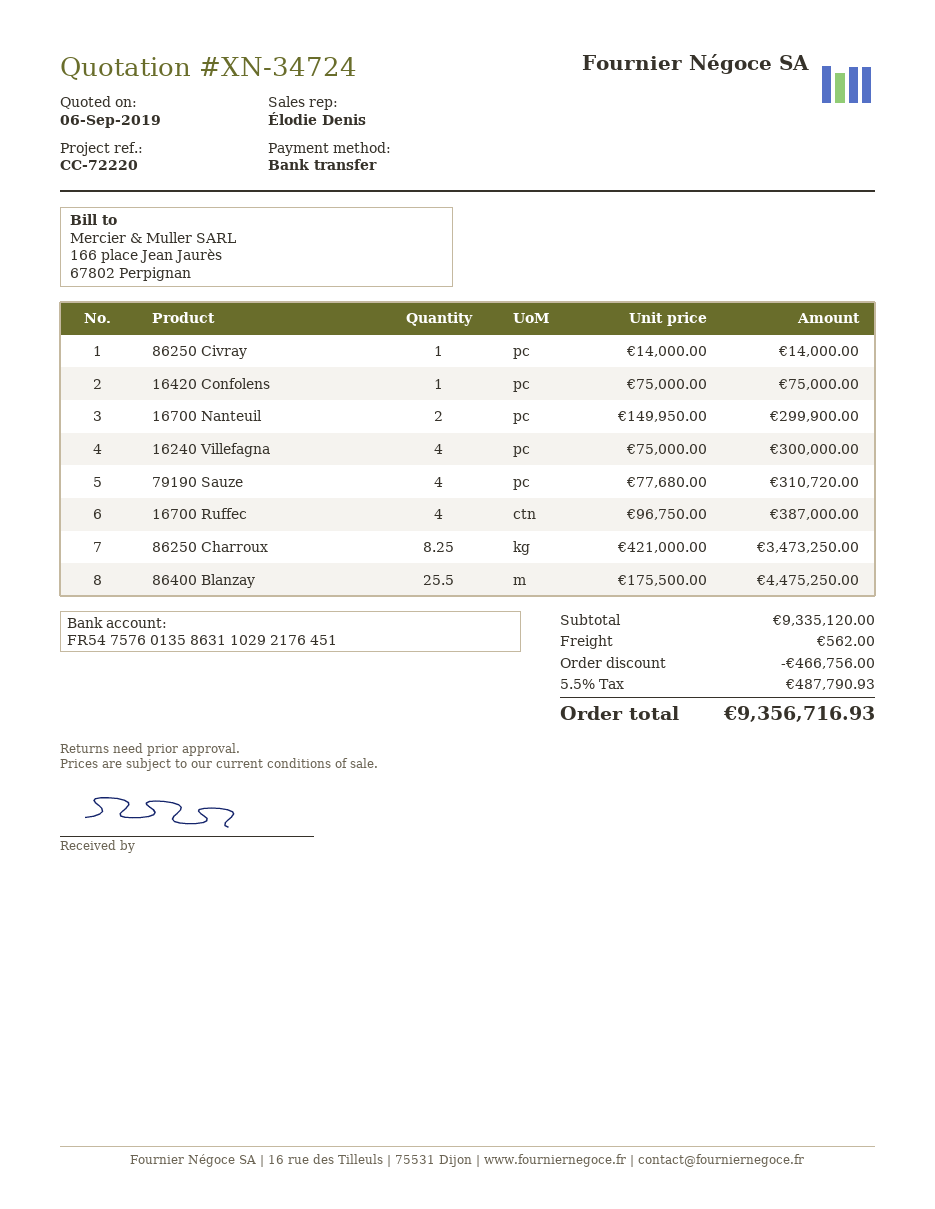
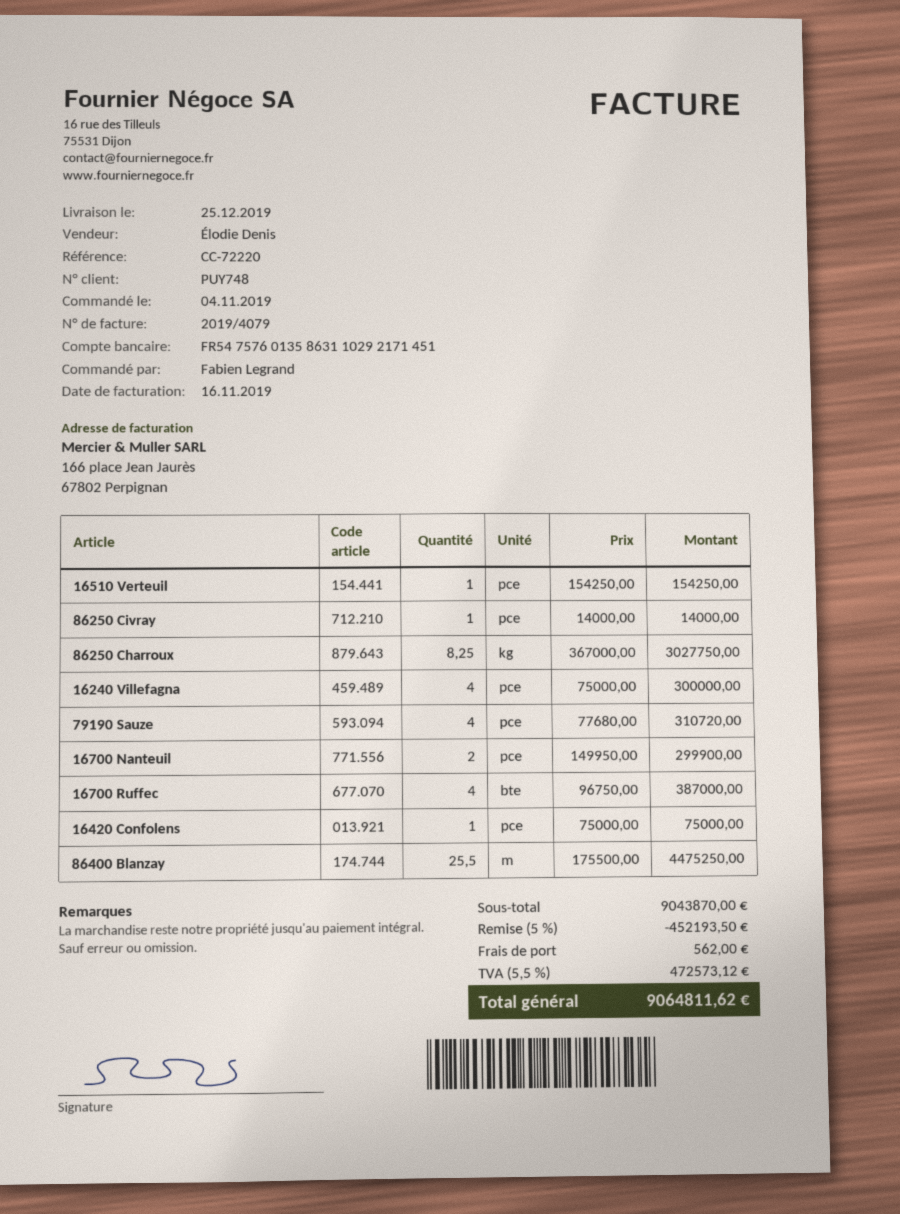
bank account: FR5475760135863110292176451 -> FR5475760135863110292171451
86250 Charroux: 8.25 x 421000.00 = 3473250.00 -> 8.25 x 367000.00 = 3027750.00
16510 Verteuil: none -> 1 x 154250.00 = 154250.00
subtotal: 9335120.00 -> 9043870.00
discount: 466756.00 -> 452193.50
tax: 5.5% = 487790.93 -> 5.5% = 472573.12
total: 9356716.93 -> 9064811.62

